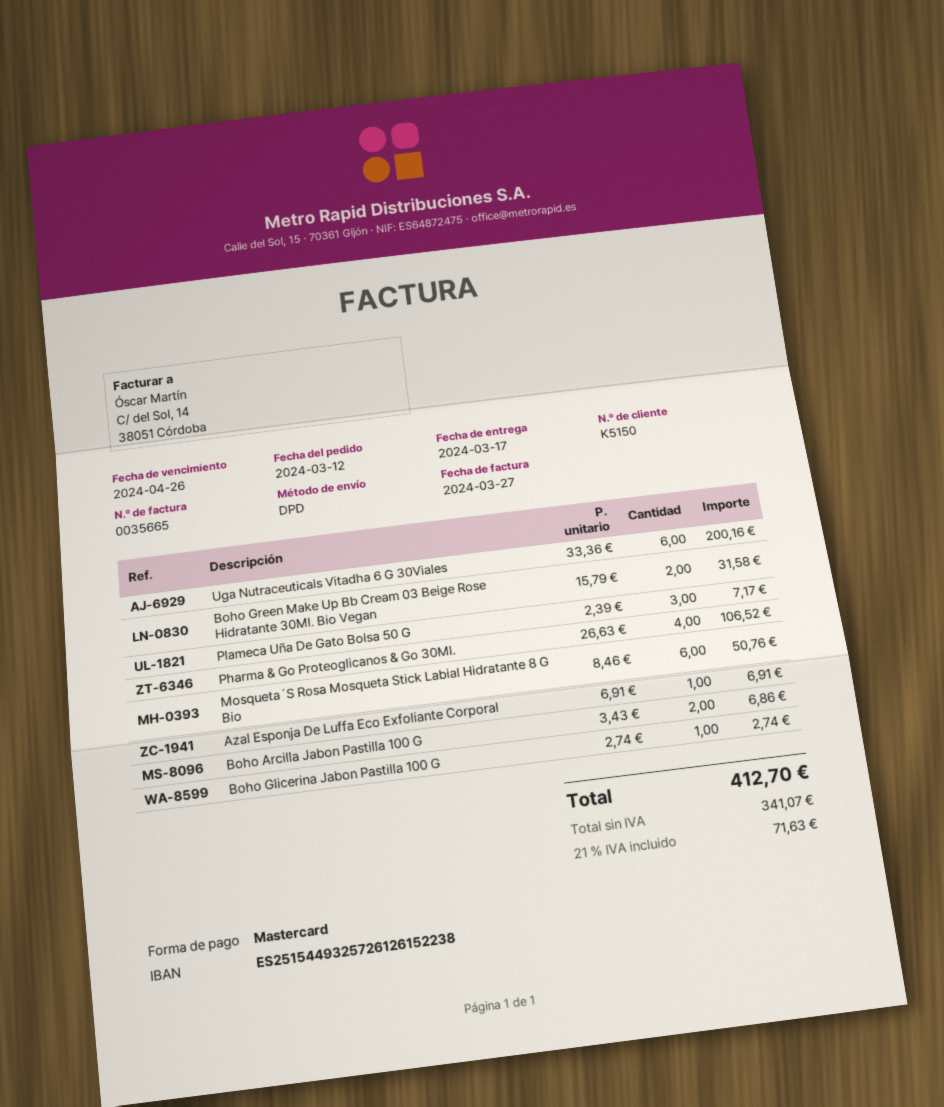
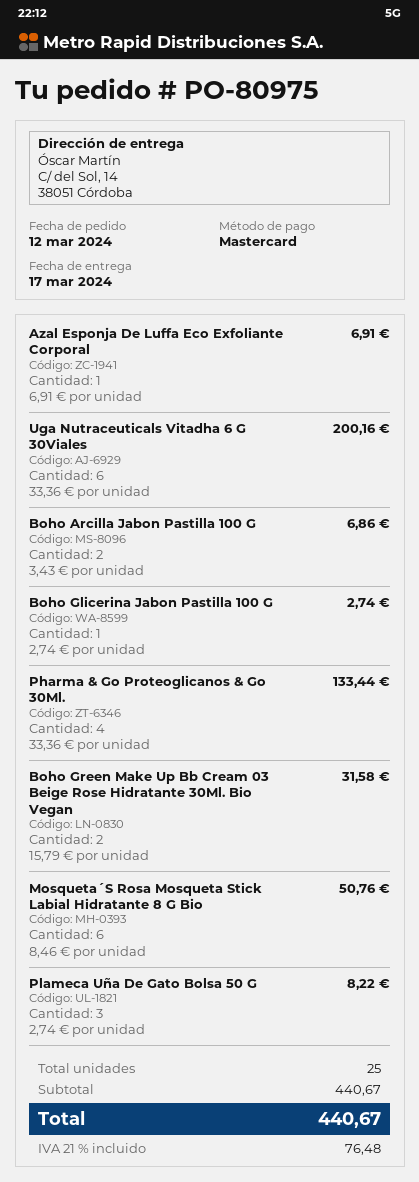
Plameca Uña De Gato Bolsa 50 G: 3 x 2.39 = 7.17 -> 3 x 2.74 = 8.22
Pharma & Go Proteoglicanos & Go 30Ml.: 4 x 26.63 = 106.52 -> 4 x 33.36 = 133.44
tax: 21% = 71.63 -> 21% = 76.48
total: 412.70 -> 440.67

